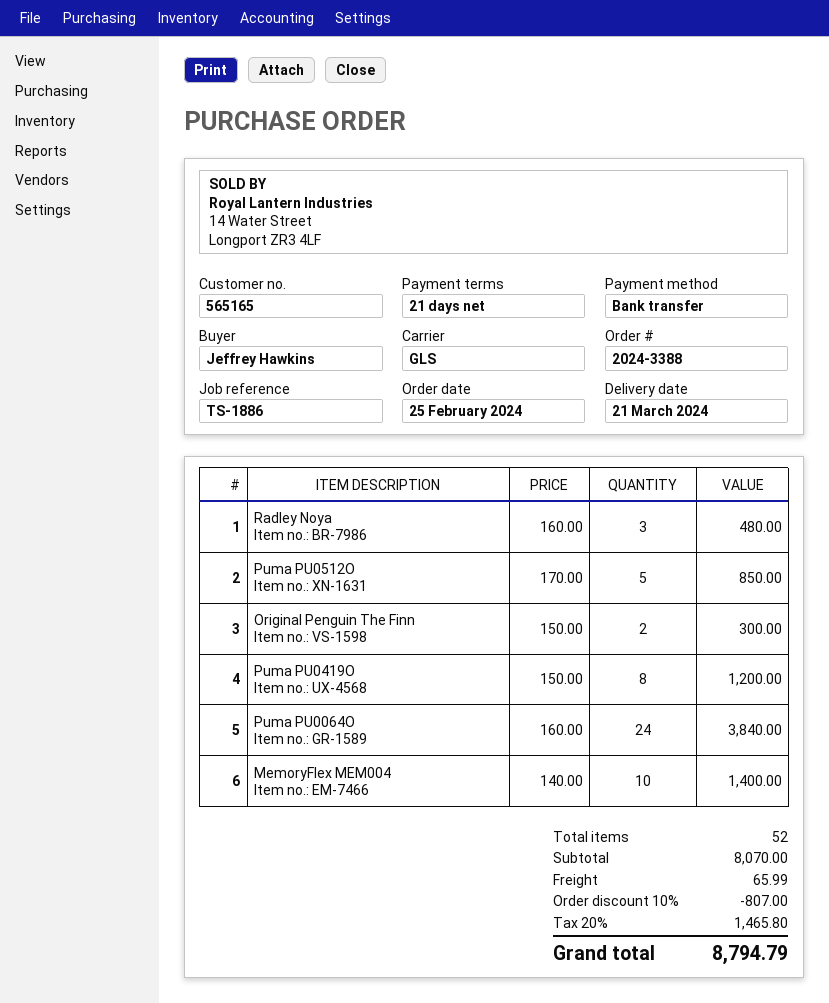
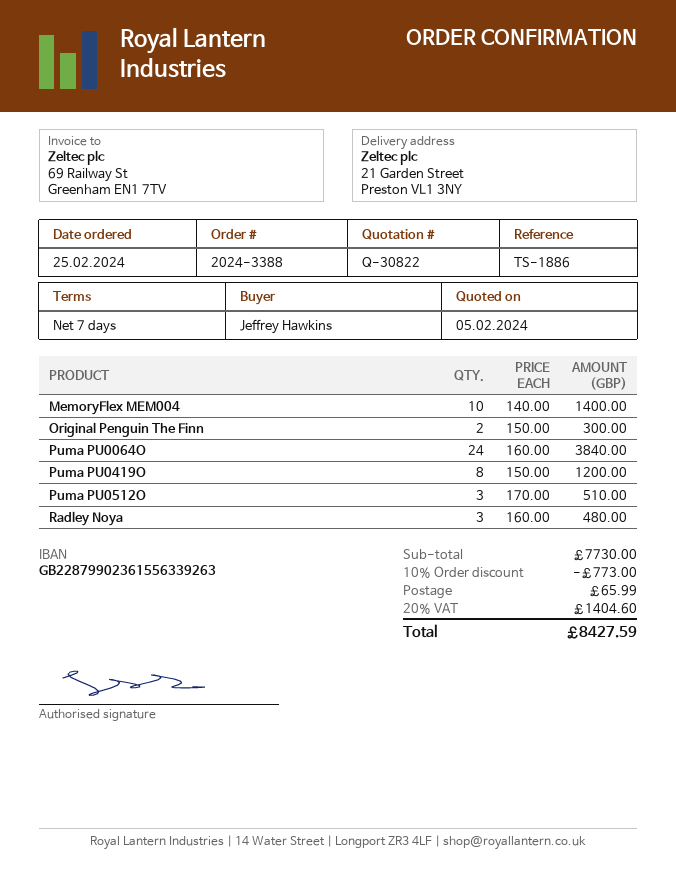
payment terms: 21 days -> 7 days
Puma PU0512O: 5 x 170.00 = 850.00 -> 3 x 170.00 = 510.00
subtotal: 8070.00 -> 7730.00
discount: 10% = 807.00 -> 10% = 773.00
tax: 20% = 1465.80 -> 20% = 1404.60
total: 8794.79 -> 8427.59

